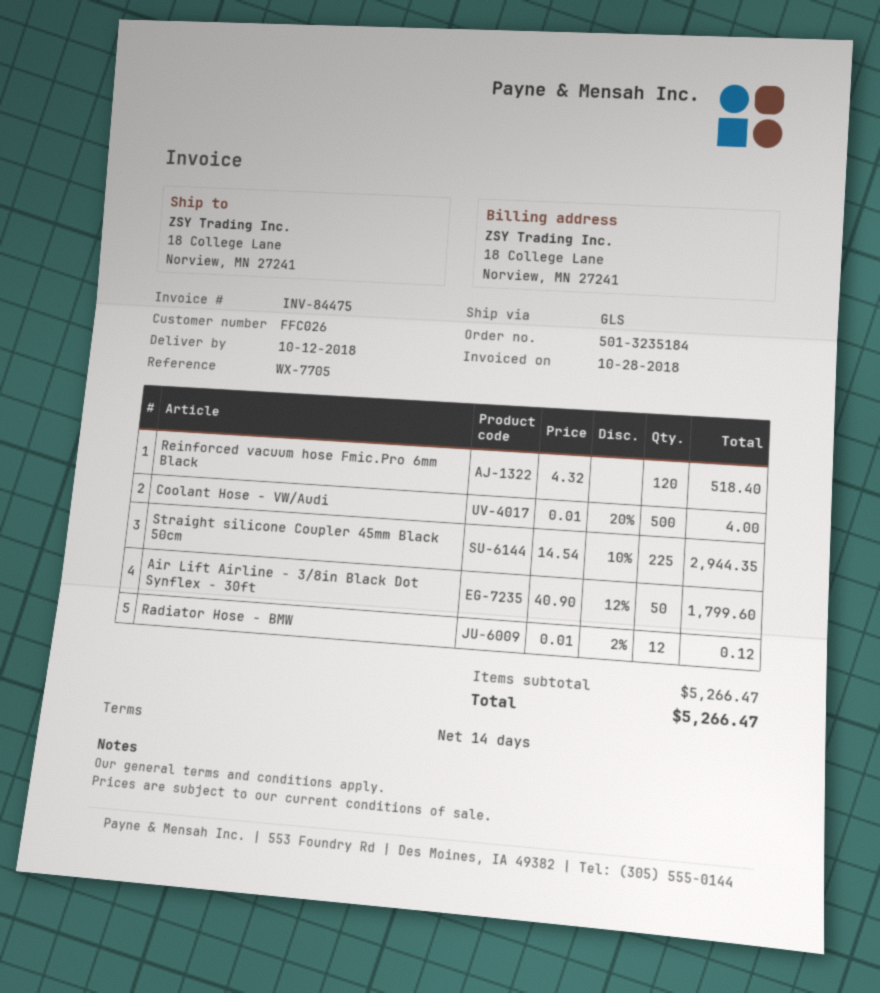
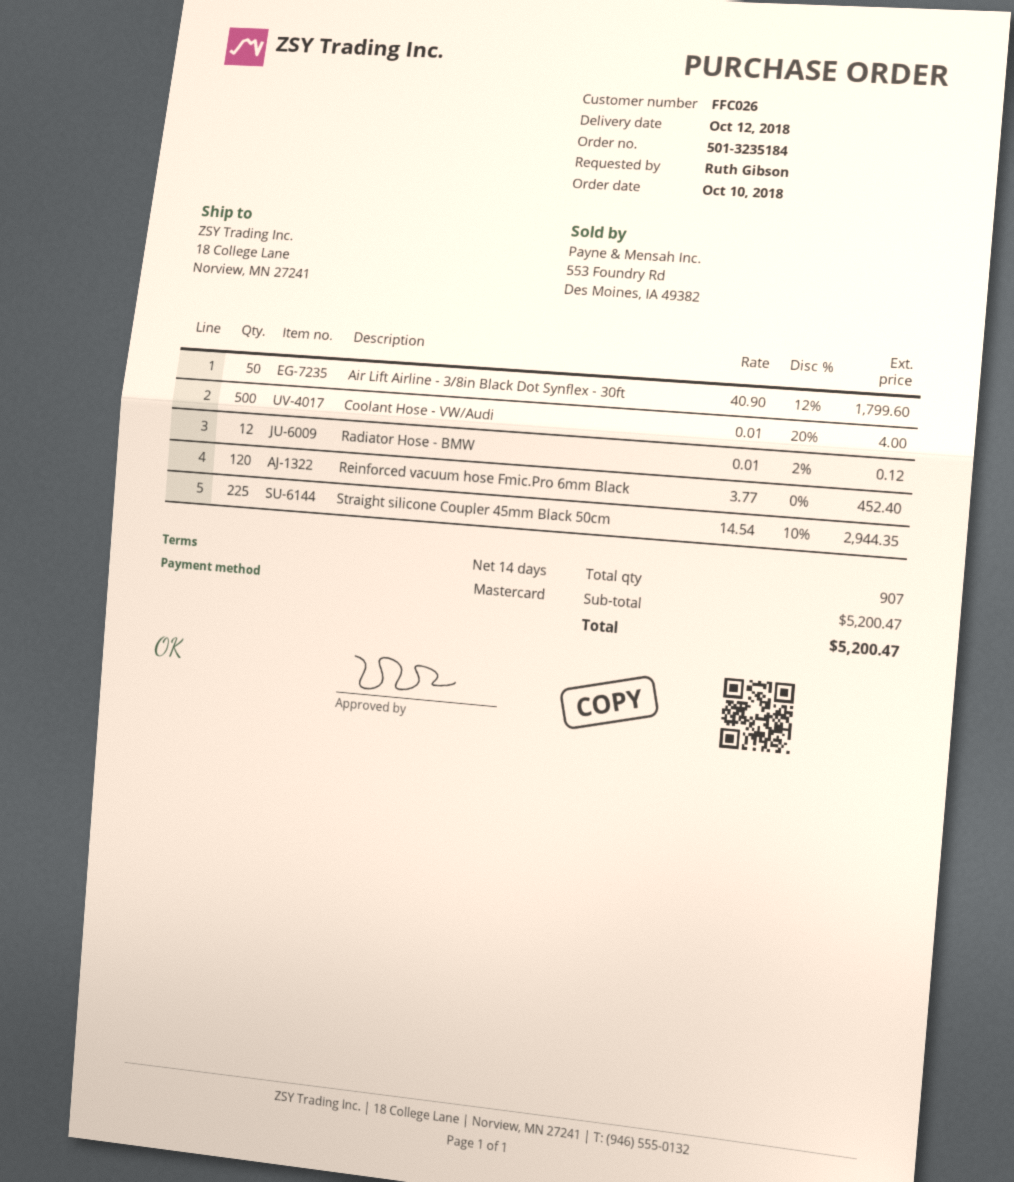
Reinforced vacuum hose Fmic.Pro 6mm Black: 120 x 4.32 = 518.40 -> 120 x 3.77 = 452.40
subtotal: 5266.47 -> 5200.47
total: 5266.47 -> 5200.47

